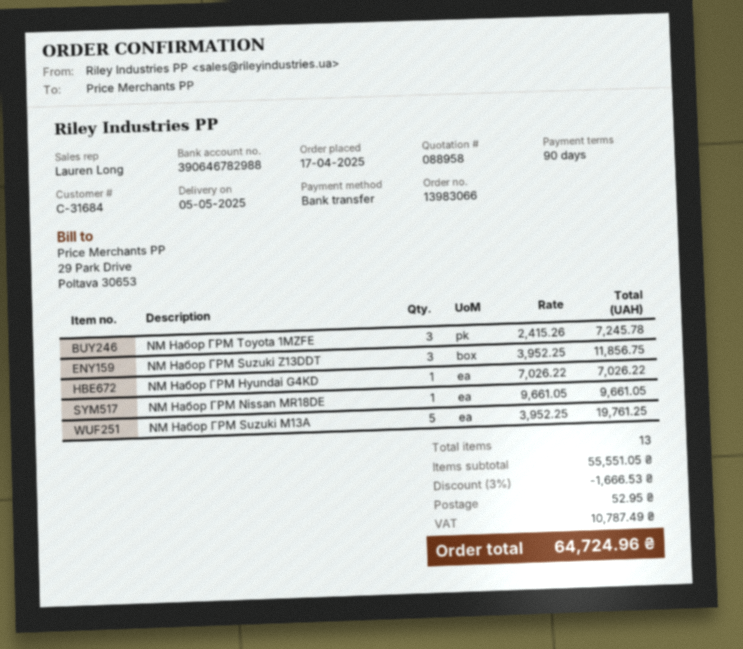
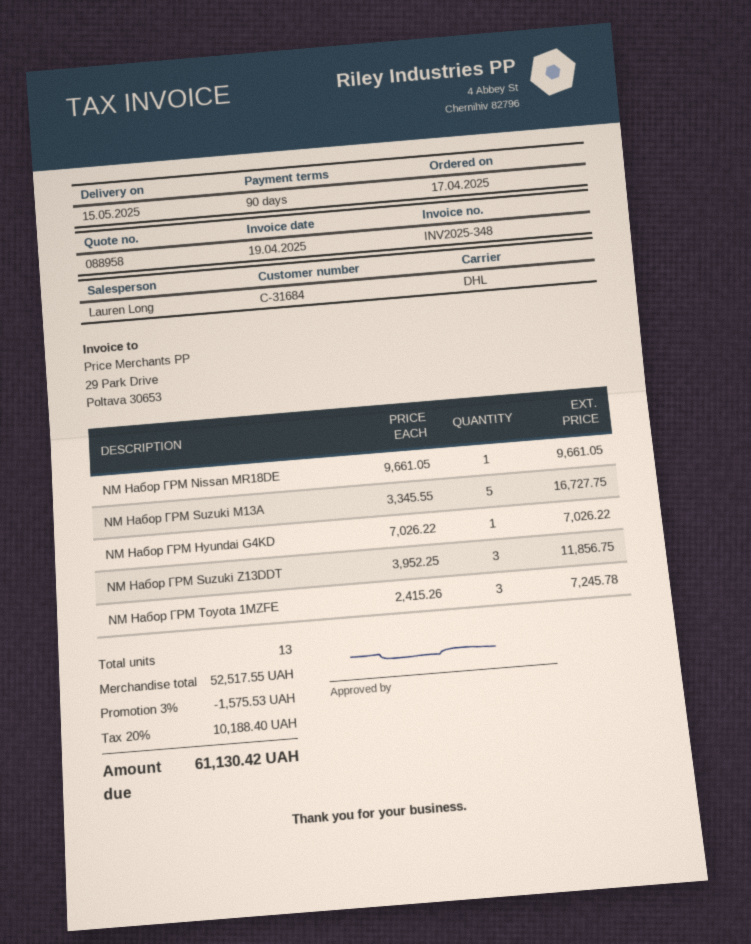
delivery date: 2025-05-05 -> 2025-05-15
NM Набор ГРМ Suzuki M13A: 5 x 3952.25 = 19761.25 -> 5 x 3345.55 = 16727.75
subtotal: 55551.05 -> 52517.55
discount: 3% = 1666.53 -> 3% = 1575.53
shipping: 52.95 -> none
tax: 10787.49 -> 10188.40
total: 64724.96 -> 61130.42

